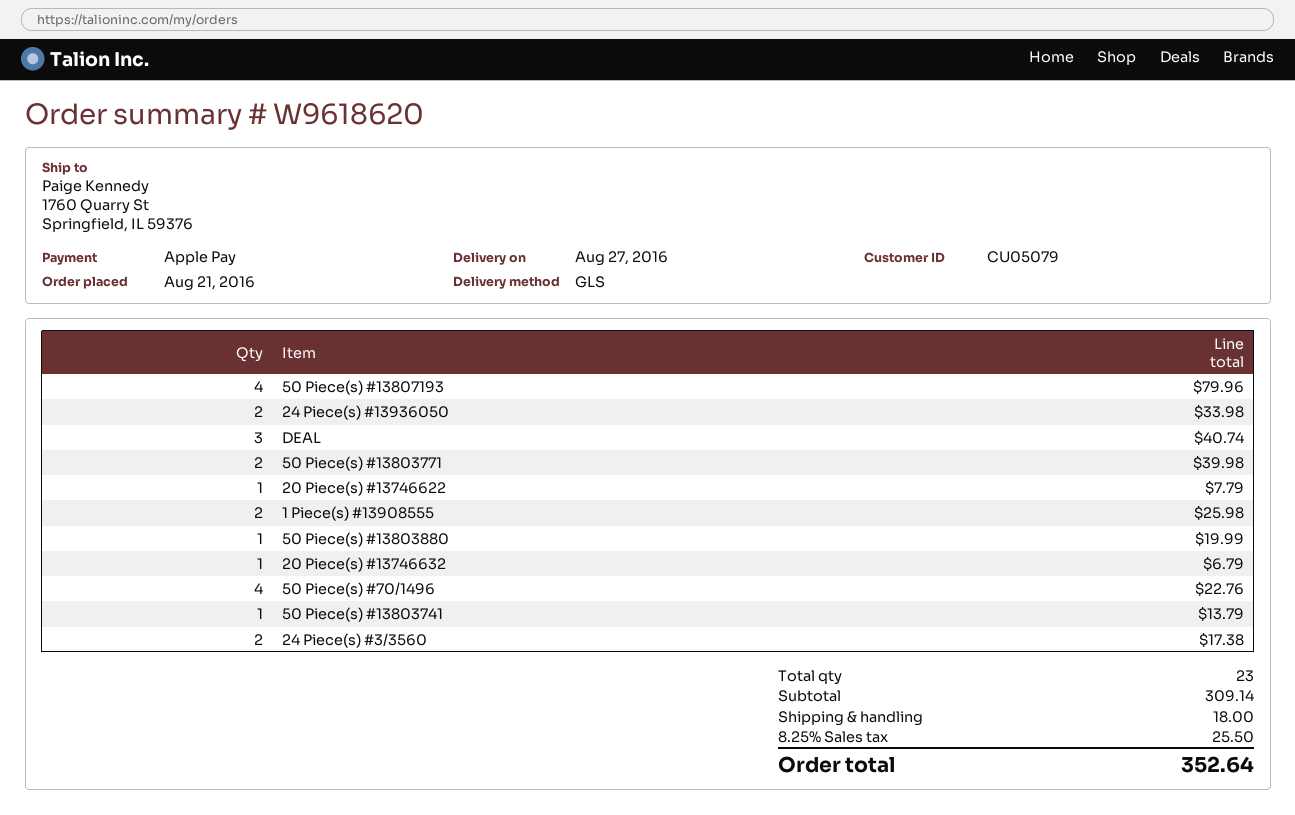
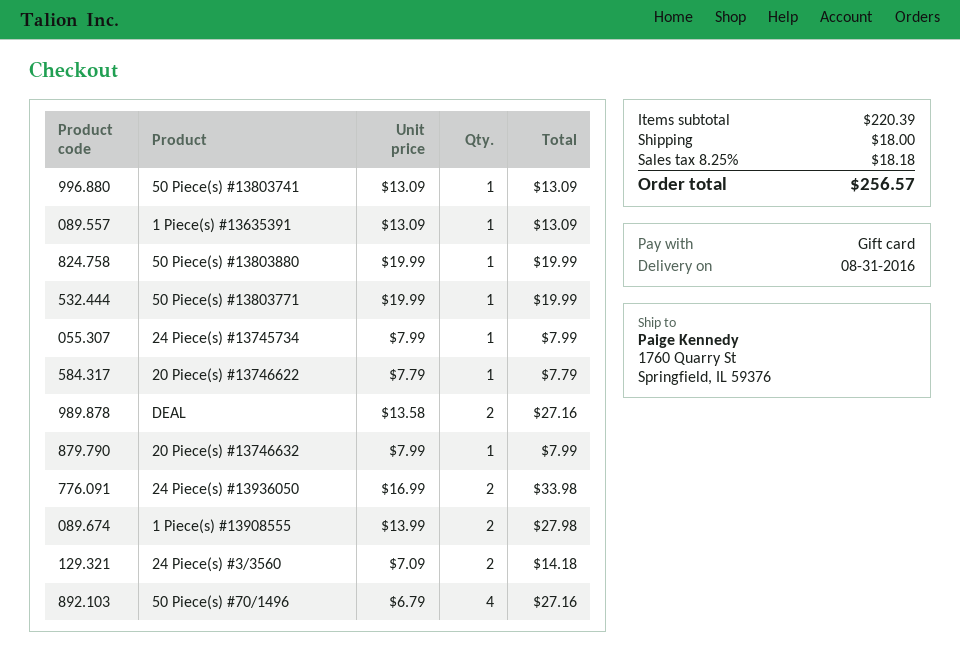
delivery date: 2016-08-27 -> 2016-08-31
payment method: Apple Pay -> gift card
50 Piece(s) #13807193: 4 for 79.96 -> none
DEAL: 3 for 40.74 -> 2 for 27.16
50 Piece(s) #13803771: 2 for 39.98 -> 1 for 19.99
1 Piece(s) #13908555: 2 for 25.98 -> 2 for 27.98
20 Piece(s) #13746632: 1 for 6.79 -> 1 for 7.99
50 Piece(s) #70/1496: 4 for 22.76 -> 4 for 27.16
50 Piece(s) #13803741: 1 for 13.79 -> 1 for 13.09
24 Piece(s) #3/3560: 2 for 17.38 -> 2 for 14.18
1 Piece(s) #13635391: none -> 1 for 13.09
24 Piece(s) #13745734: none -> 1 for 7.99
subtotal: 309.14 -> 220.39
tax: 8.25% = 25.50 -> 8.25% = 18.18
total: 352.64 -> 256.57

